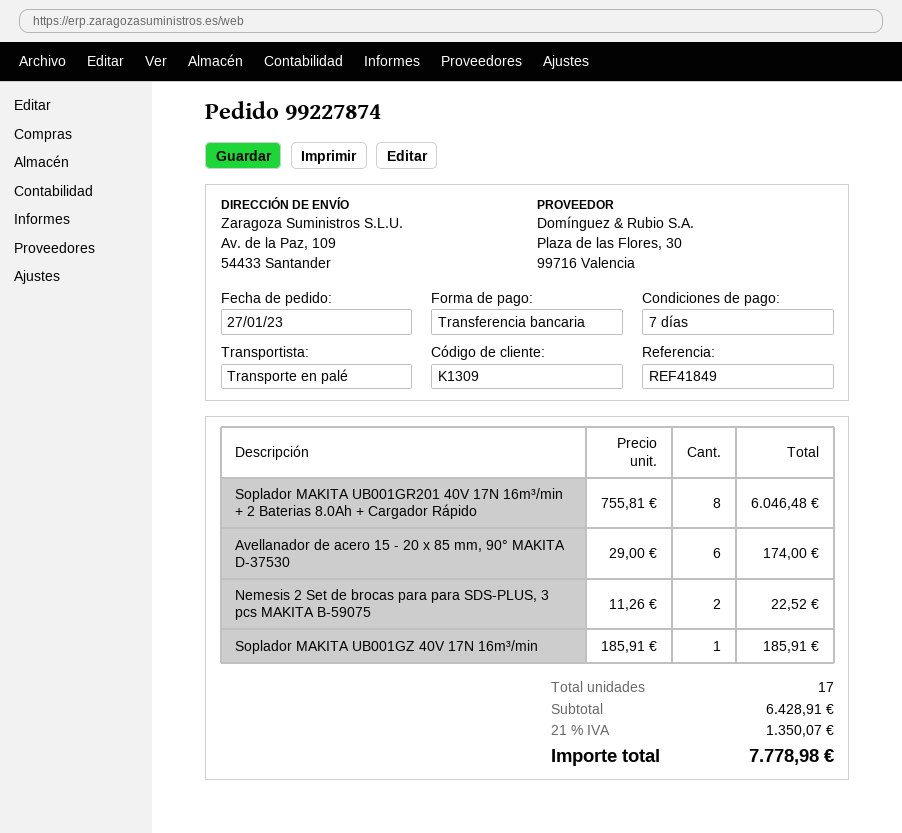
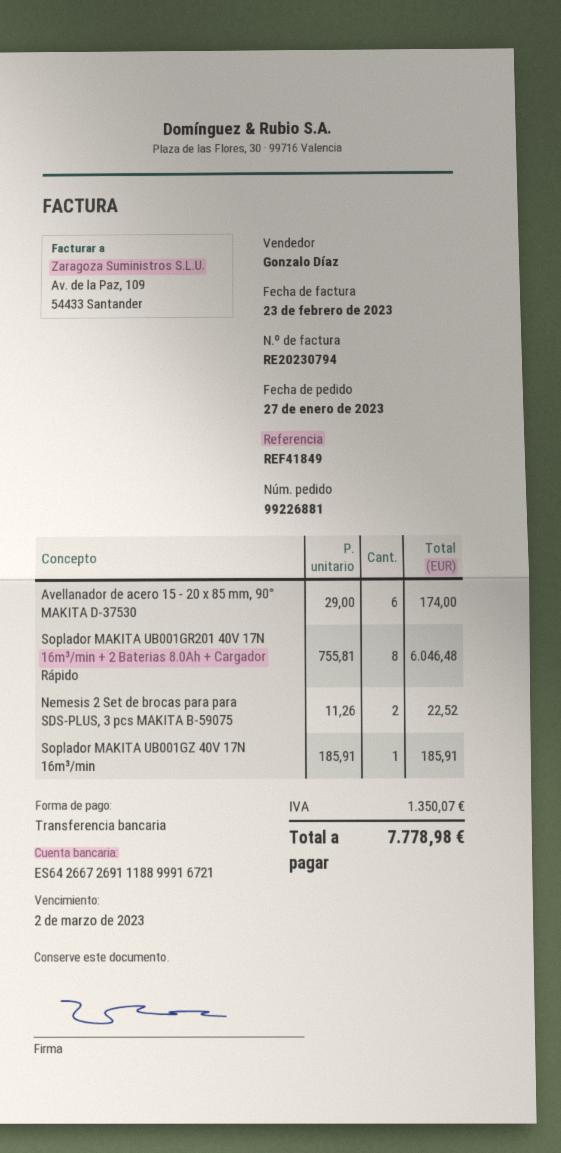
order number: 99227874 -> 99226881

